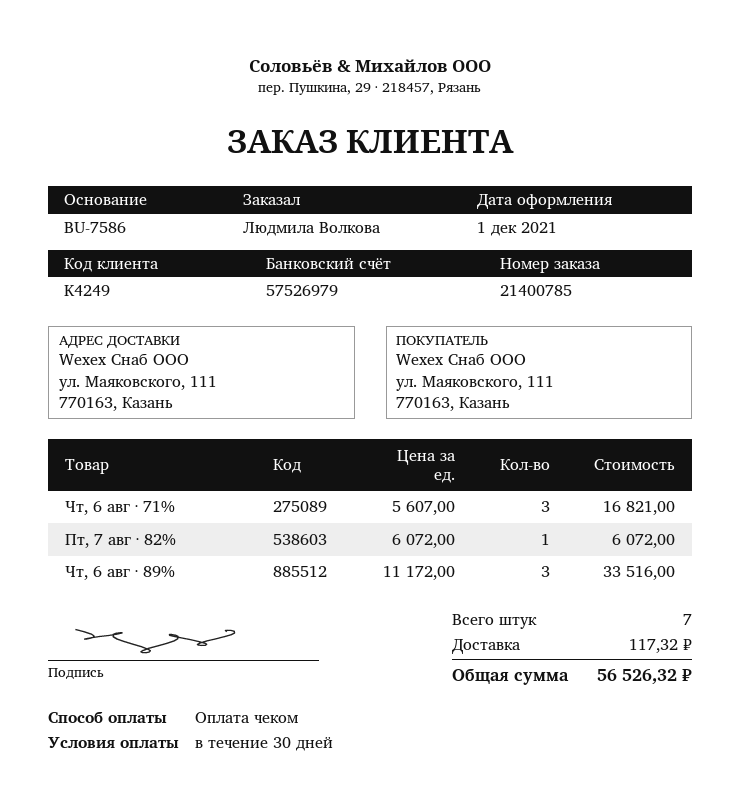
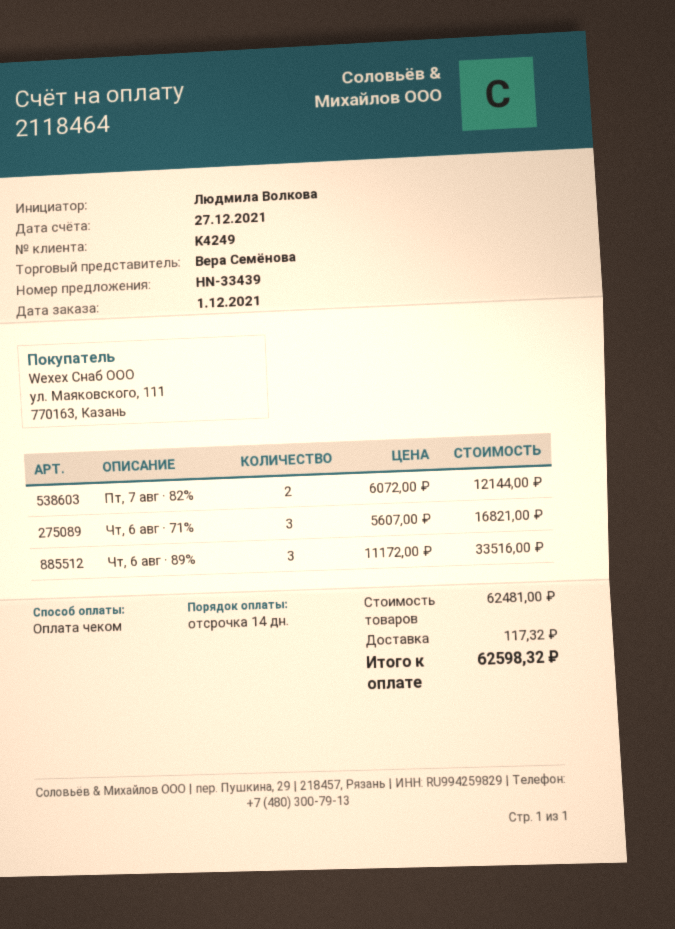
payment terms: 30 days -> 14 days
Пт, 7 авг · 82%: 1 x 6072.00 = 6072.00 -> 2 x 6072.00 = 12144.00
total: 56526.32 -> 62598.32

